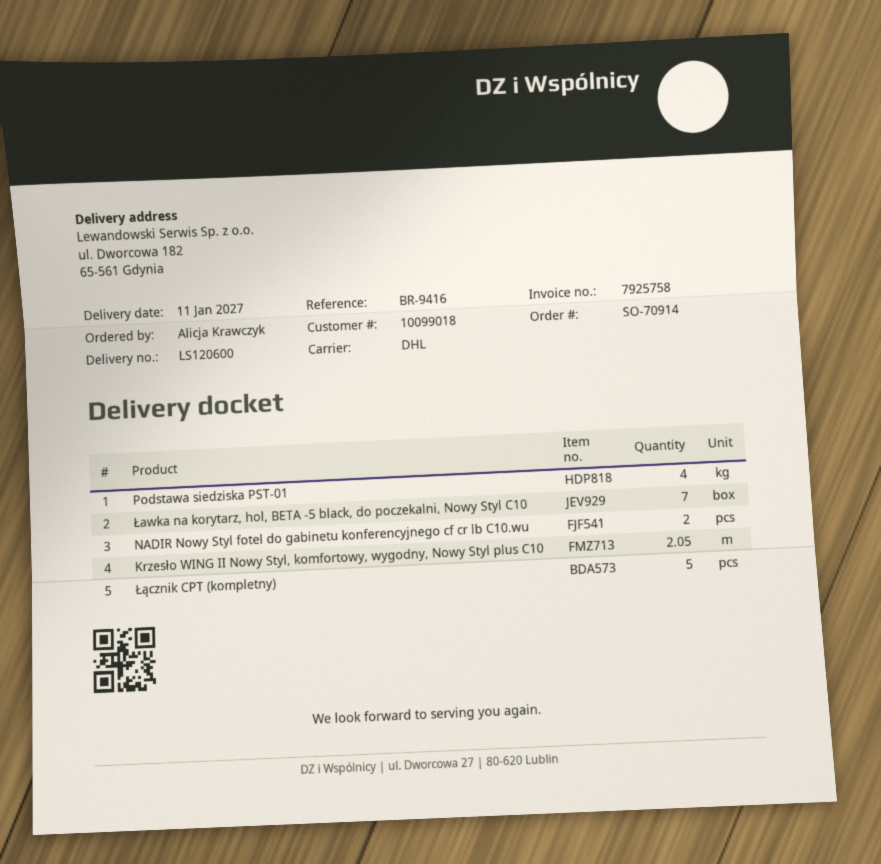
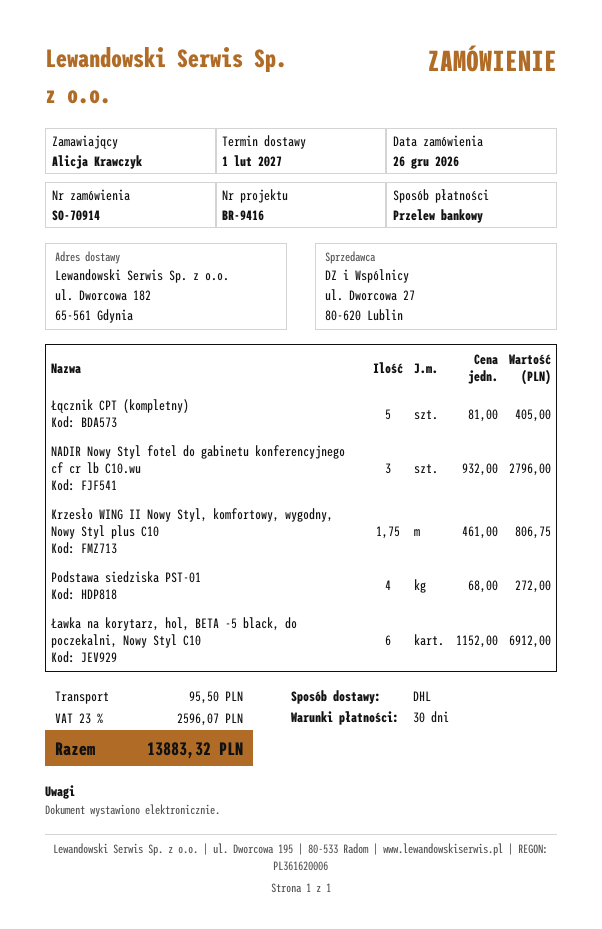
delivery date: 2027-01-11 -> 2027-02-01
Ławka na korytarz, hol, BETA -5 black, do poczekalni, Nowy Styl C10: 7 -> 6
NADIR Nowy Styl fotel do gabinetu konferencyjnego cf cr lb C10.wu: 2 -> 3
Krzesło WING II Nowy Styl, komfortowy, wygodny, Nowy Styl plus C10: 2.05 -> 1.75

